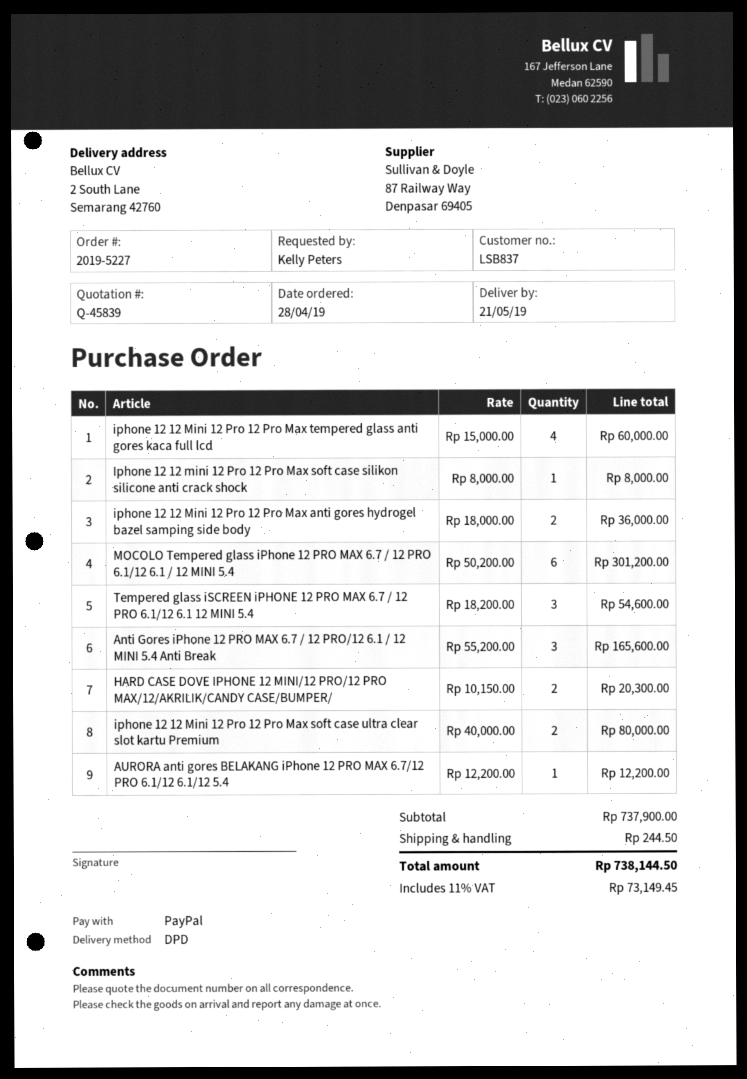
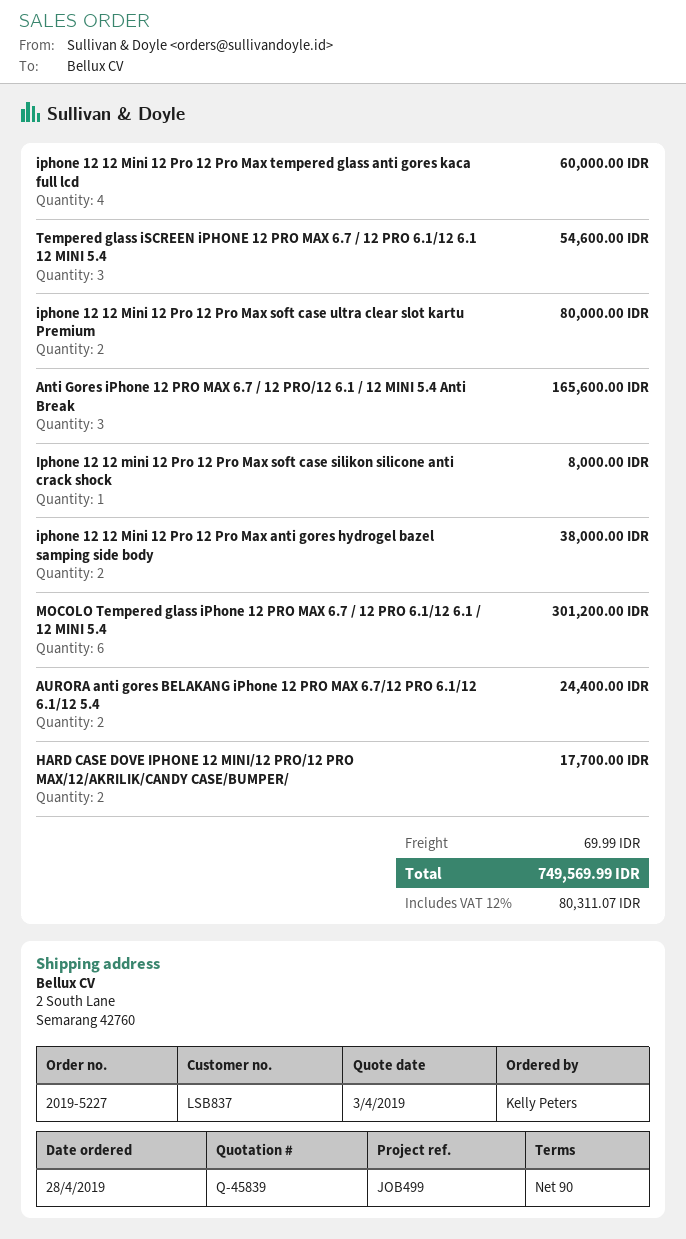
iphone 12 12 Mini 12 Pro 12 Pro Max anti gores hydrogel bazel samping side body: 2 for 36000.00 -> 2 for 38000.00
HARD CASE DOVE IPHONE 12 MINI/12 PRO/12 PRO MAX/12/AKRILIK/CANDY CASE/BUMPER/: 2 for 20300.00 -> 2 for 17700.00
AURORA anti gores BELAKANG iPhone 12 PRO MAX 6.7/12 PRO 6.1/12 6.1/12 5.4: 1 for 12200.00 -> 2 for 24400.00
shipping: 244.50 -> 69.99
tax: 11% = 73149.45 -> 12% = 80311.07
total: 738144.50 -> 749569.99

